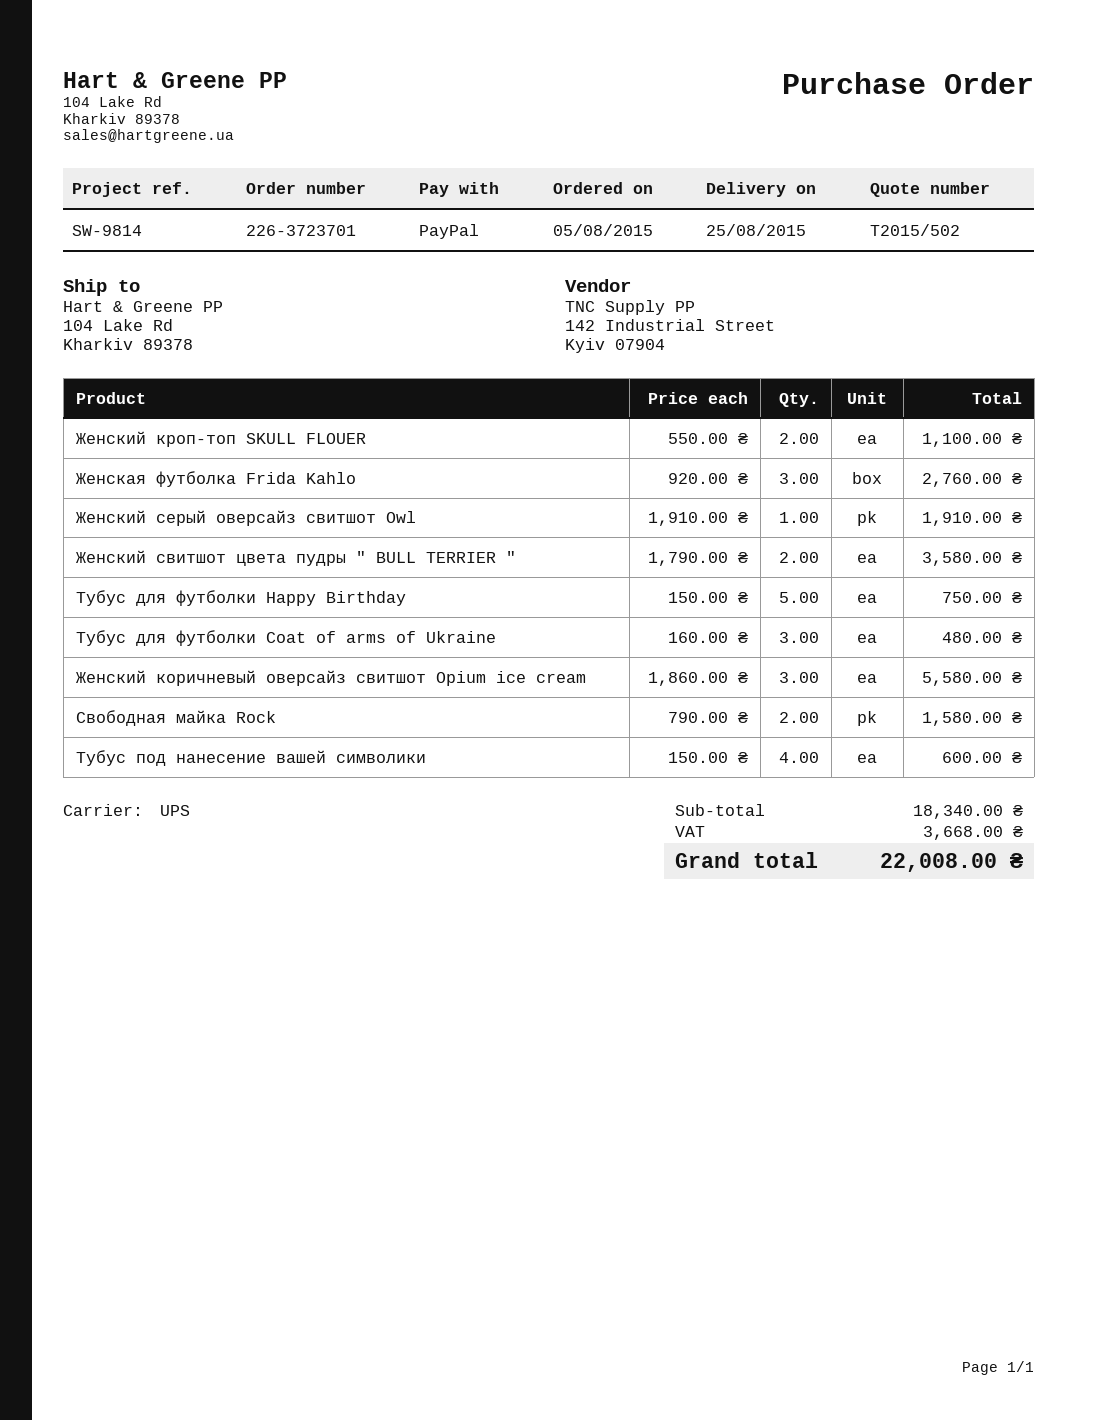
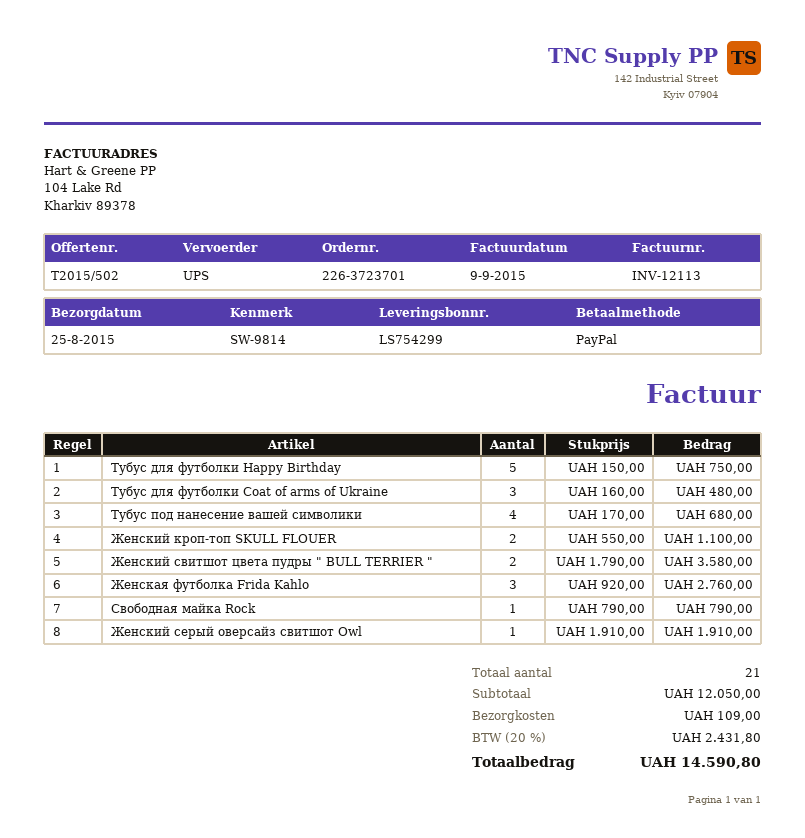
Женский коричневый оверсайз свитшот Opium ice cream: 3 x 1860.00 = 5580.00 -> none
Свободная майка Rock: 2 x 790.00 = 1580.00 -> 1 x 790.00 = 790.00
Тубус под нанесение вашей символики: 4 x 150.00 = 600.00 -> 4 x 170.00 = 680.00
subtotal: 18340.00 -> 12050.00
shipping: none -> 109.00
tax: 3668.00 -> 2431.80
total: 22008.00 -> 14590.80

